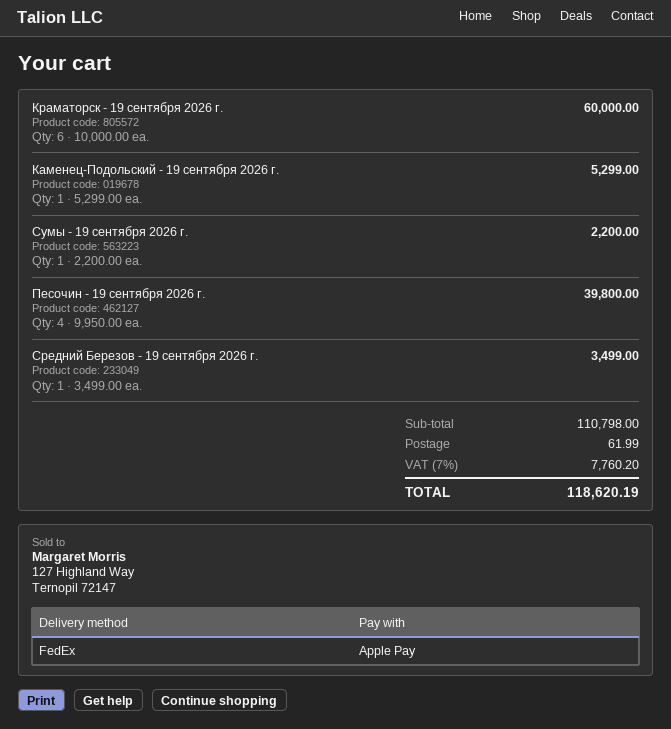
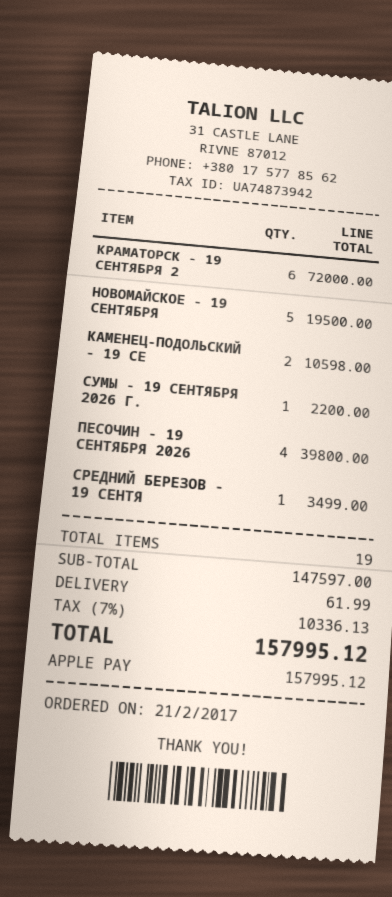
Краматорск - 19 сентября 2026 г.: 6 for 60000.00 -> 6 for 72000.00
Каменец-Подольский - 19 сентября 2026 г.: 1 for 5299.00 -> 2 for 10598.00
НОВОМАЙСКОЕ - 19 СЕНТЯБРЯ: none -> 5 for 19500.00
subtotal: 110798.00 -> 147597.00
tax: 7% = 7760.20 -> 7% = 10336.13
total: 118620.19 -> 157995.12

